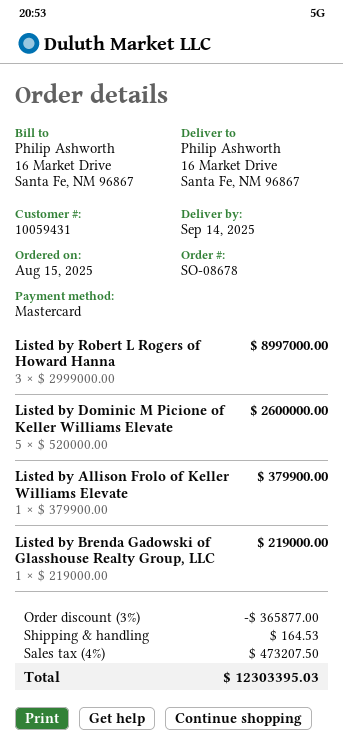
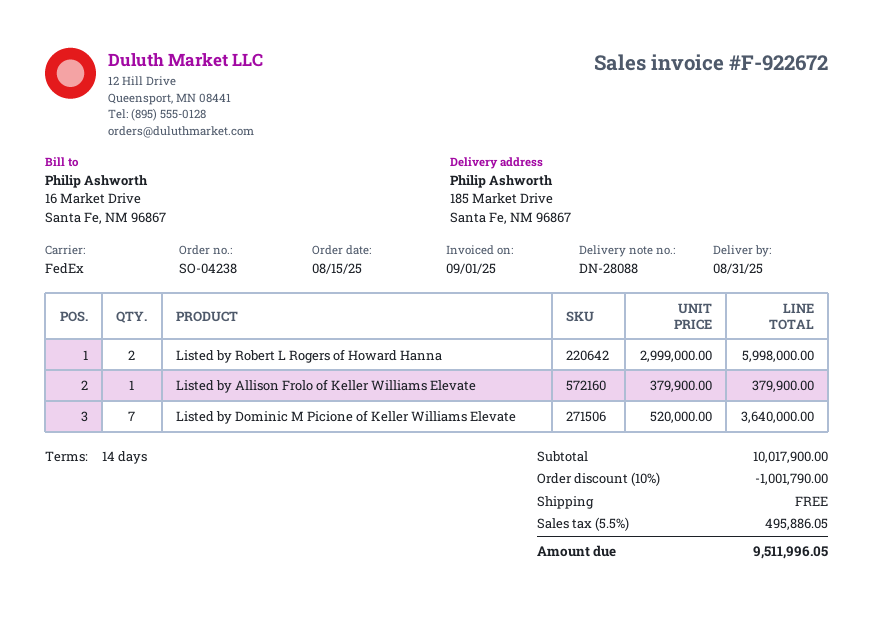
order number: SO-08678 -> SO-04238
delivery date: 2025-09-14 -> 2025-08-31
ship to: 16 Market Drive, Santa Fe, NM 96867 -> 185 Market Drive, Santa Fe, NM 96867
Listed by Robert L Rogers of Howard Hanna: 3 x 2999000.00 = 8997000.00 -> 2 x 2999000.00 = 5998000.00
Listed by Dominic M Picione of Keller Williams Elevate: 5 x 520000.00 = 2600000.00 -> 7 x 520000.00 = 3640000.00
Listed by Brenda Gadowski of Glasshouse Realty Group, LLC: 1 x 219000.00 = 219000.00 -> none
discount: 3% = 365877.00 -> 10% = 1001790.00
shipping: 164.53 -> 0.00
tax: 4% = 473207.50 -> 5.5% = 495886.05
total: 12303395.03 -> 9511996.05

